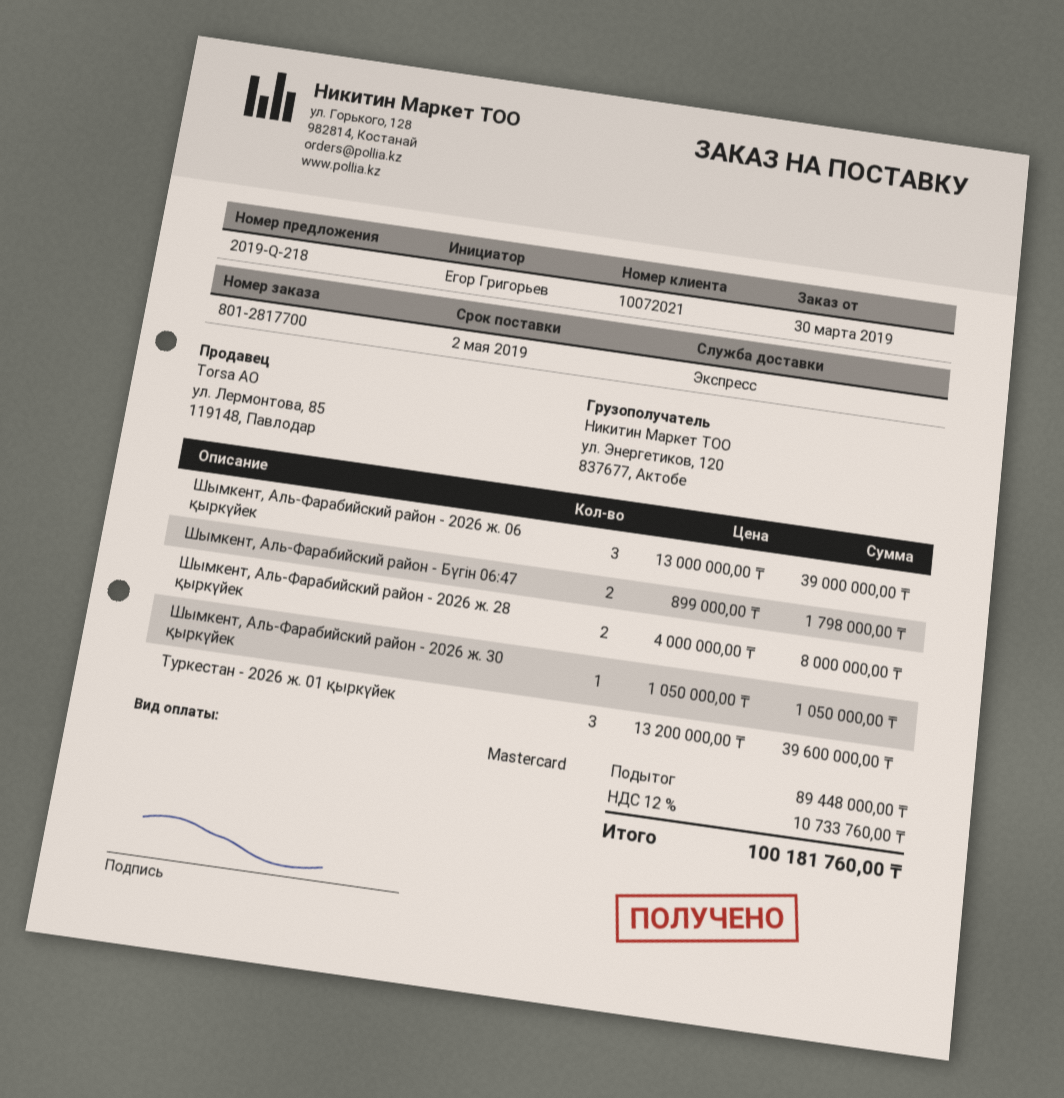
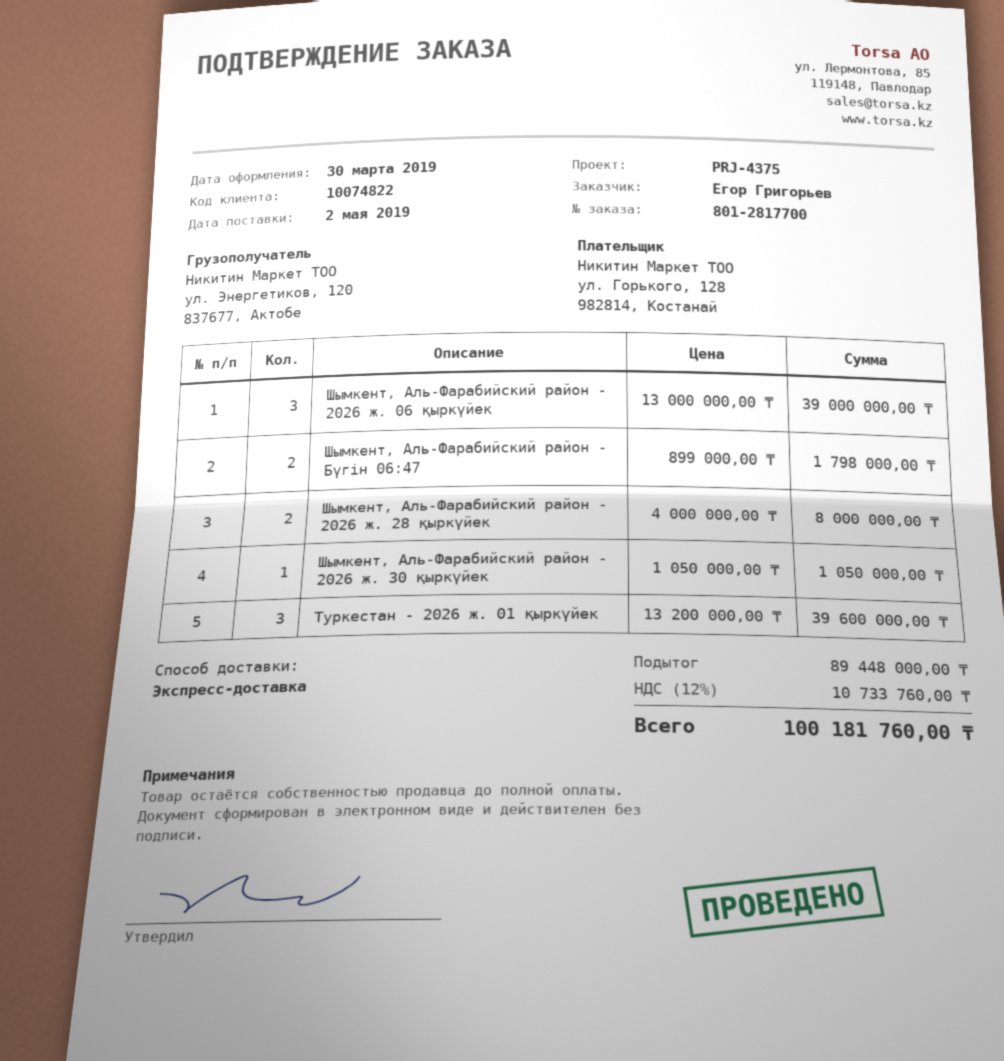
customer number: 10072021 -> 10074822

